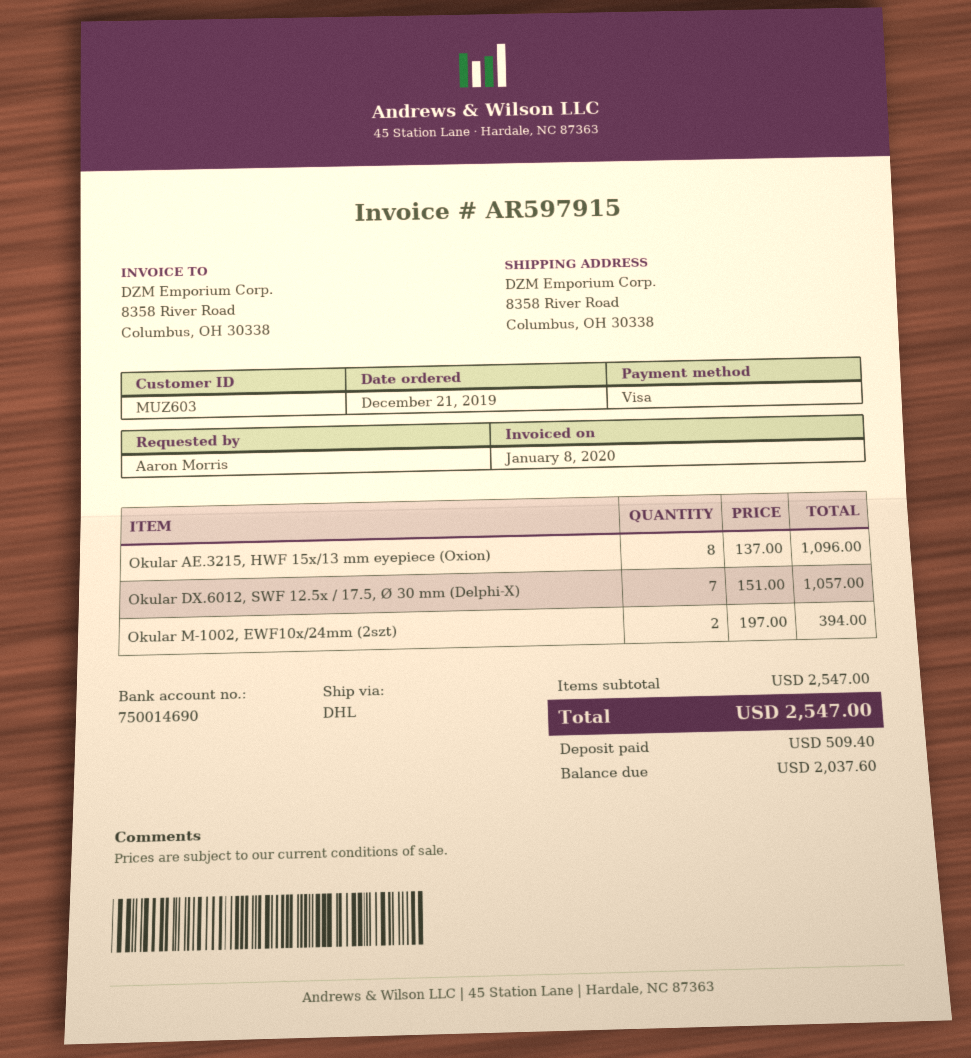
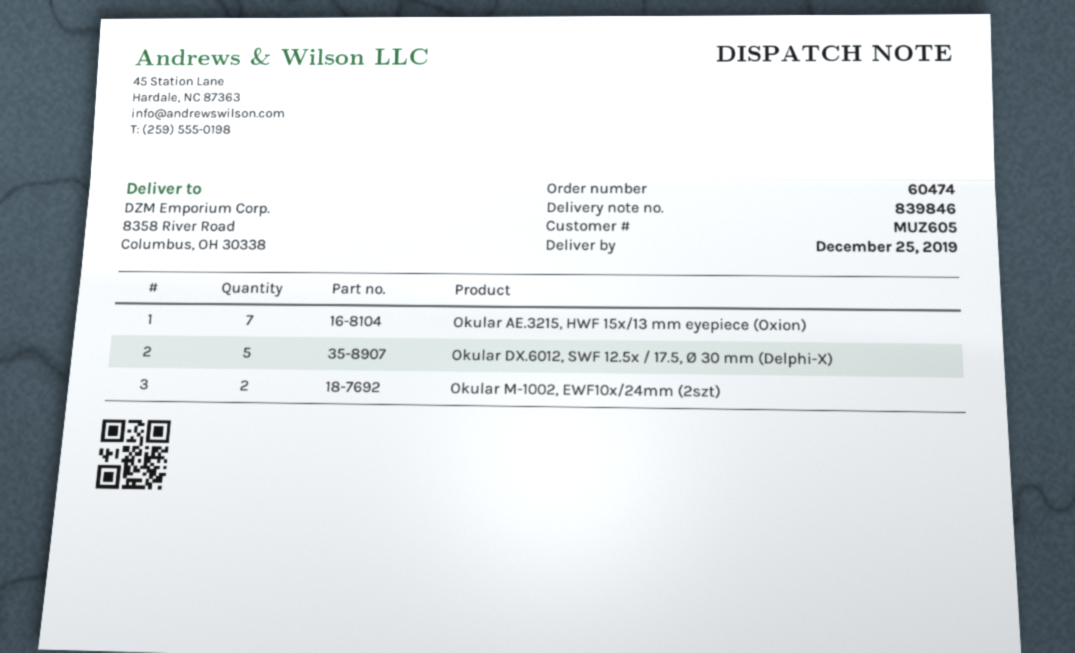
customer number: MUZ603 -> MUZ605
Okular AE.3215, HWF 15x/13 mm eyepiece (Oxion): 8 -> 7
Okular DX.6012, SWF 12.5x / 17.5, Ø 30 mm (Delphi-X): 7 -> 5

